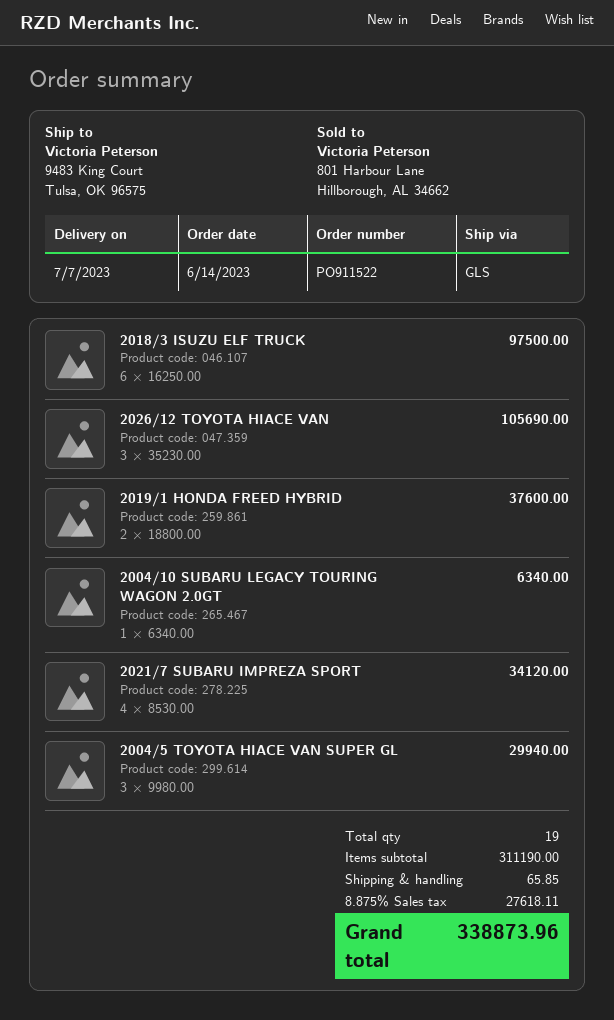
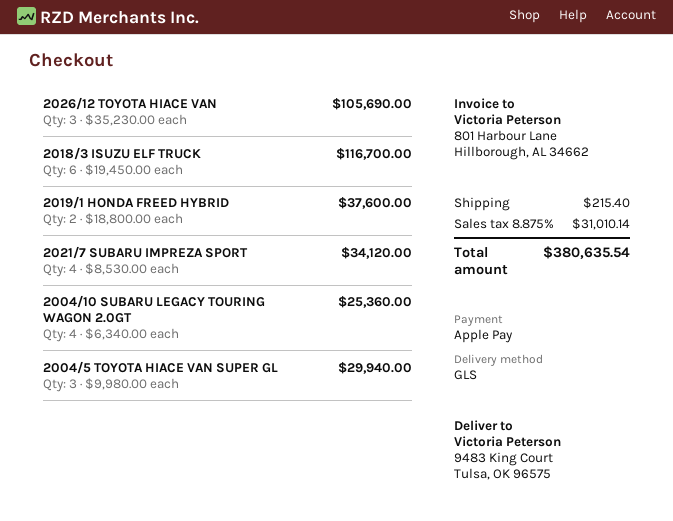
2018/3 ISUZU ELF TRUCK: 6 x 16250.00 = 97500.00 -> 6 x 19450.00 = 116700.00
2004/10 SUBARU LEGACY TOURING WAGON 2.0GT: 1 x 6340.00 = 6340.00 -> 4 x 6340.00 = 25360.00
shipping: 65.85 -> 215.40
tax: 8.875% = 27618.11 -> 8.875% = 31010.14
total: 338873.96 -> 380635.54

